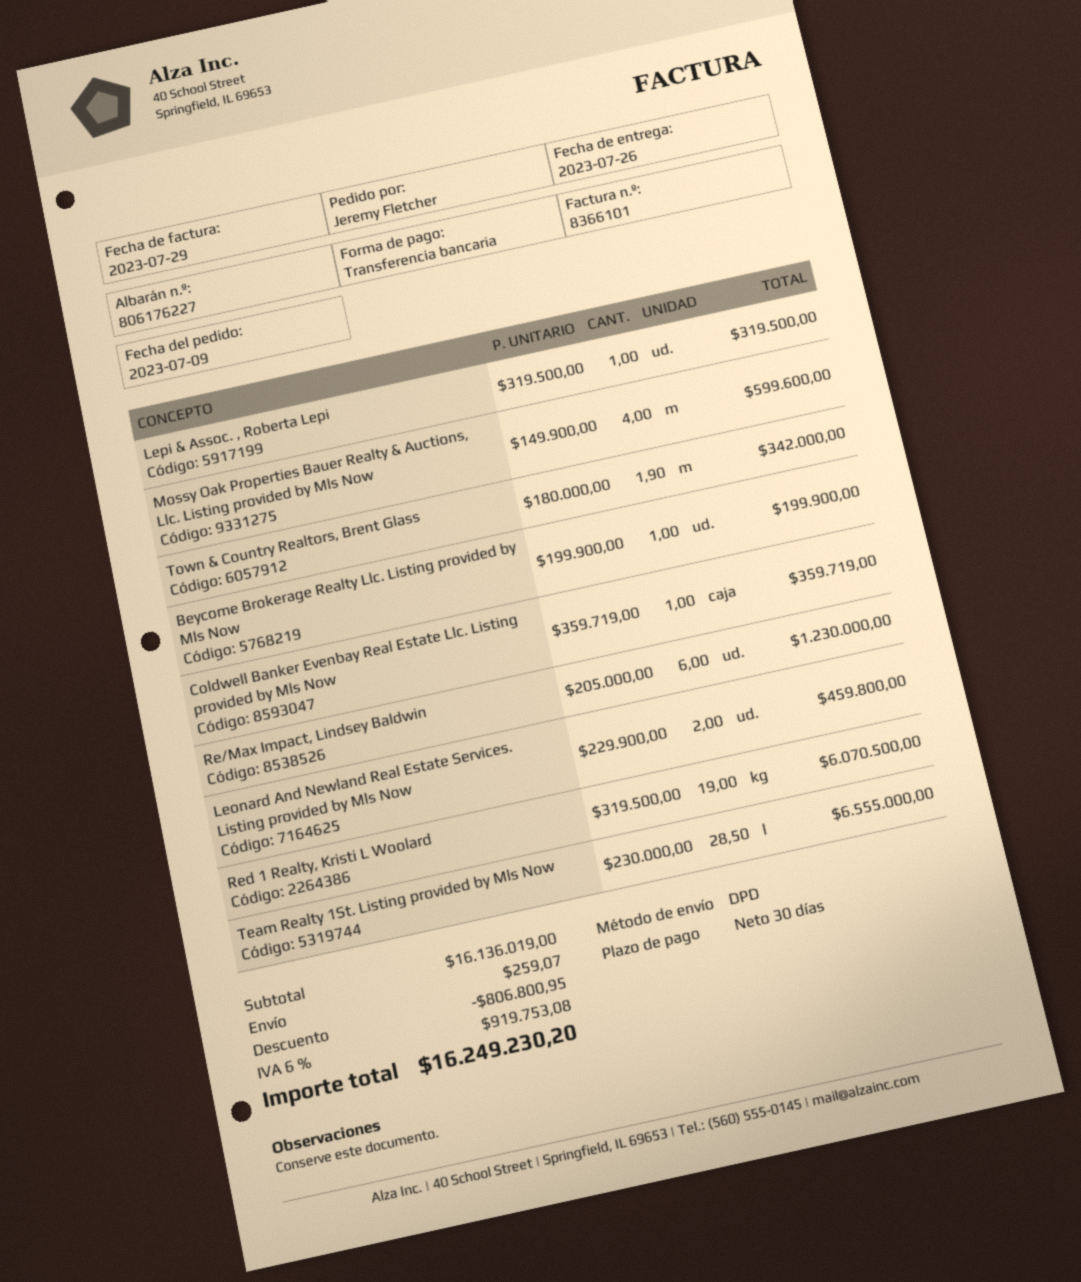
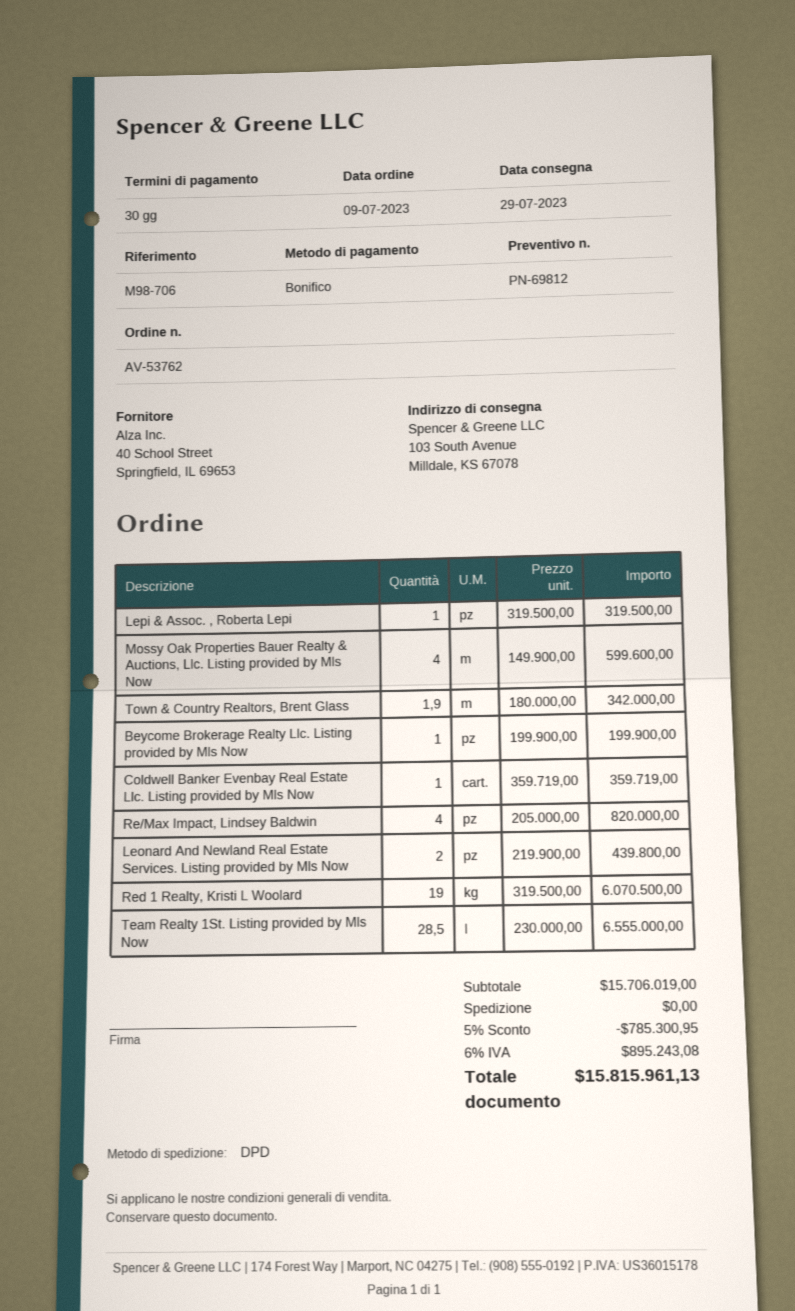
delivery date: 2023-07-26 -> 2023-07-29
Re/Max Impact, Lindsey Baldwin: 6 x 205000.00 = 1230000.00 -> 4 x 205000.00 = 820000.00
Leonard And Newland Real Estate Services. Listing provided by Mls Now: 2 x 229900.00 = 459800.00 -> 2 x 219900.00 = 439800.00
subtotal: 16136019.00 -> 15706019.00
discount: 806800.95 -> 785300.95
shipping: 259.07 -> 0.00
tax: 6% = 919753.08 -> 6% = 895243.08
total: 16249230.20 -> 15815961.13

